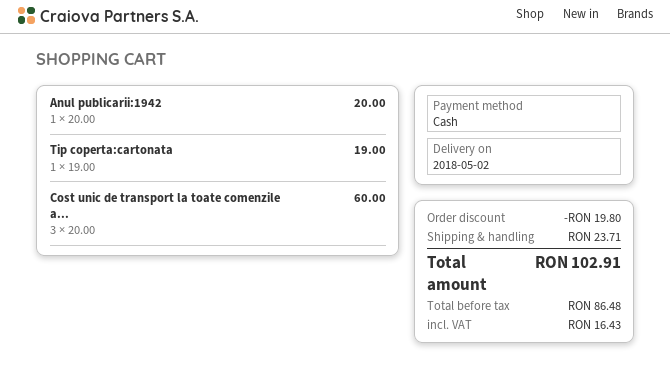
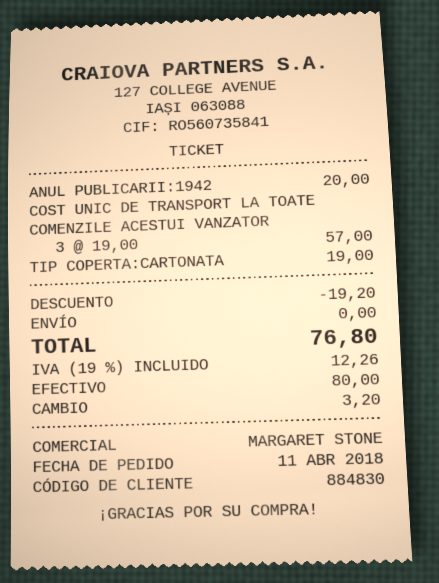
Cost unic de transport la toate comenzile a...: 3 x 20.00 = 60.00 -> 3 x 19.00 = 57.00
discount: 19.80 -> 19.20
shipping: 23.71 -> 0.00
tax: 16.43 -> 12.26
total: 102.91 -> 76.80

